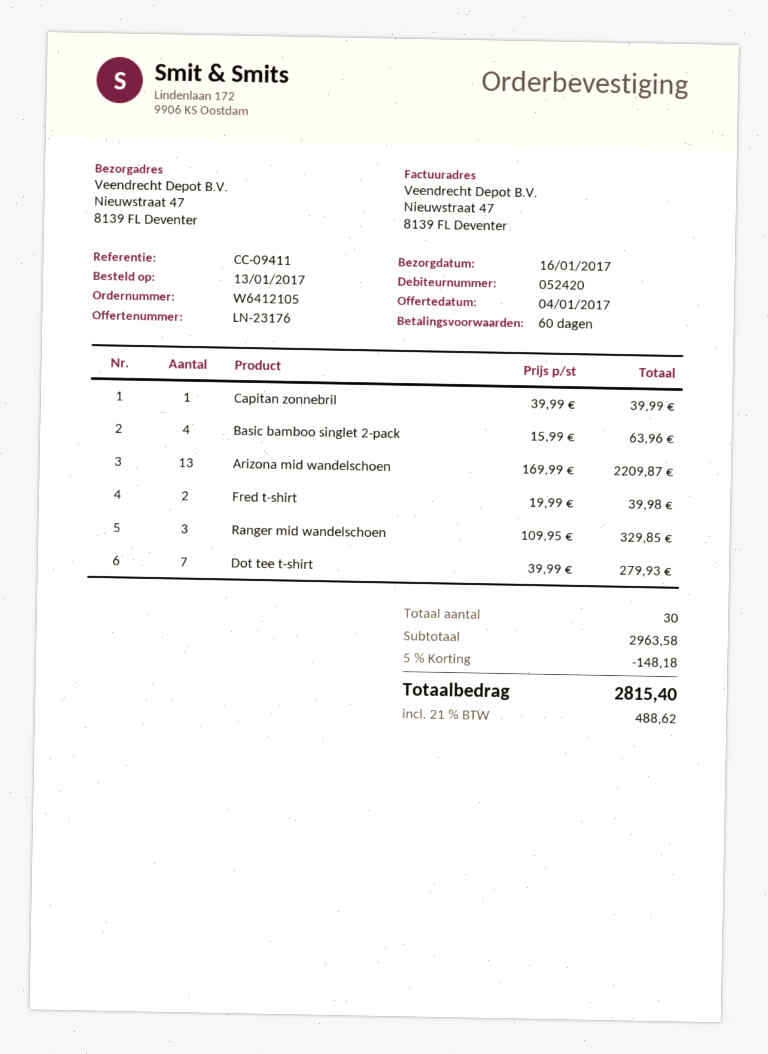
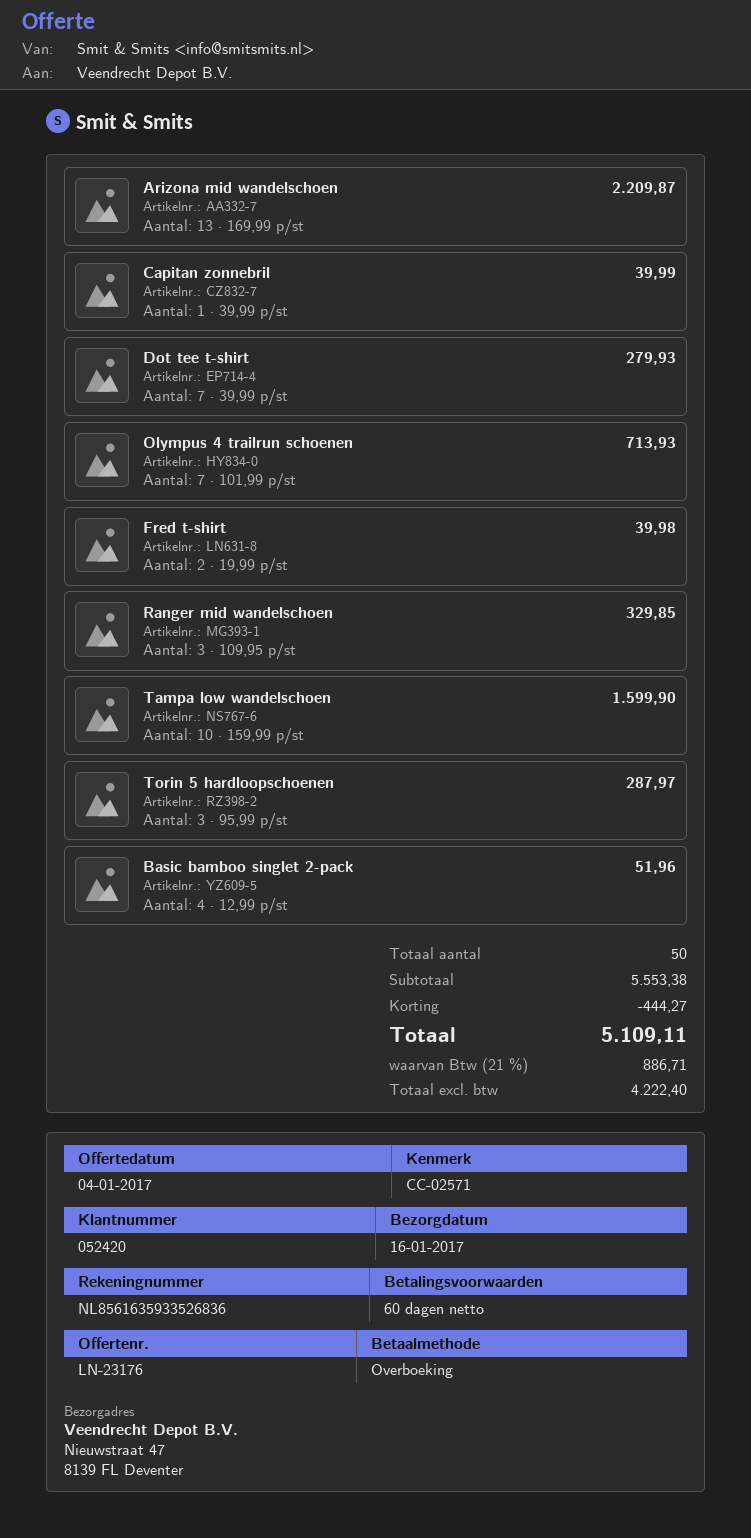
reference: CC-09411 -> CC-02571
Basic bamboo singlet 2-pack: 4 x 15.99 = 63.96 -> 4 x 12.99 = 51.96
Olympus 4 trailrun schoenen: none -> 7 x 101.99 = 713.93
Tampa low wandelschoen: none -> 10 x 159.99 = 1599.90
Torin 5 hardloopschoenen: none -> 3 x 95.99 = 287.97
total quantity: 30 -> 50
subtotal: 2963.58 -> 5553.38
discount: 148.18 -> 444.27
tax: 21% = 488.62 -> 21% = 886.71
total: 2815.40 -> 5109.11

